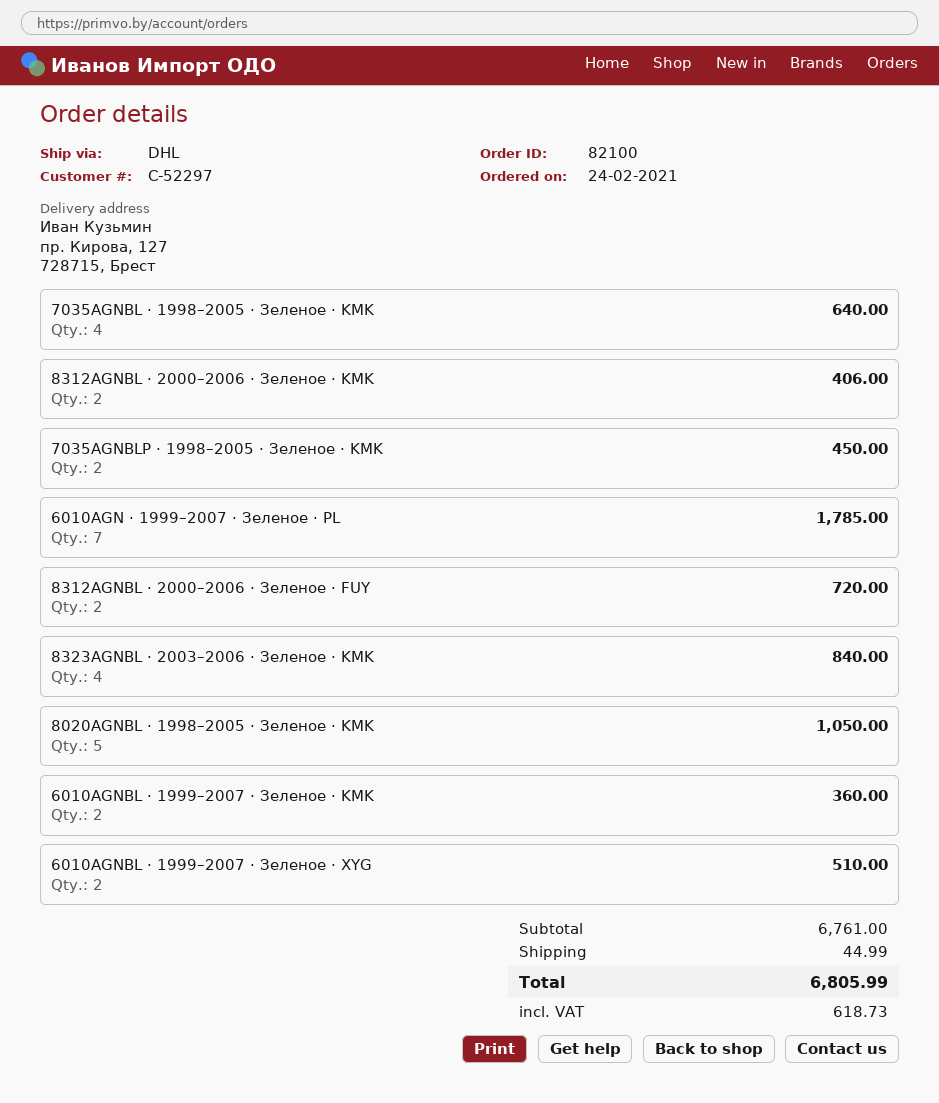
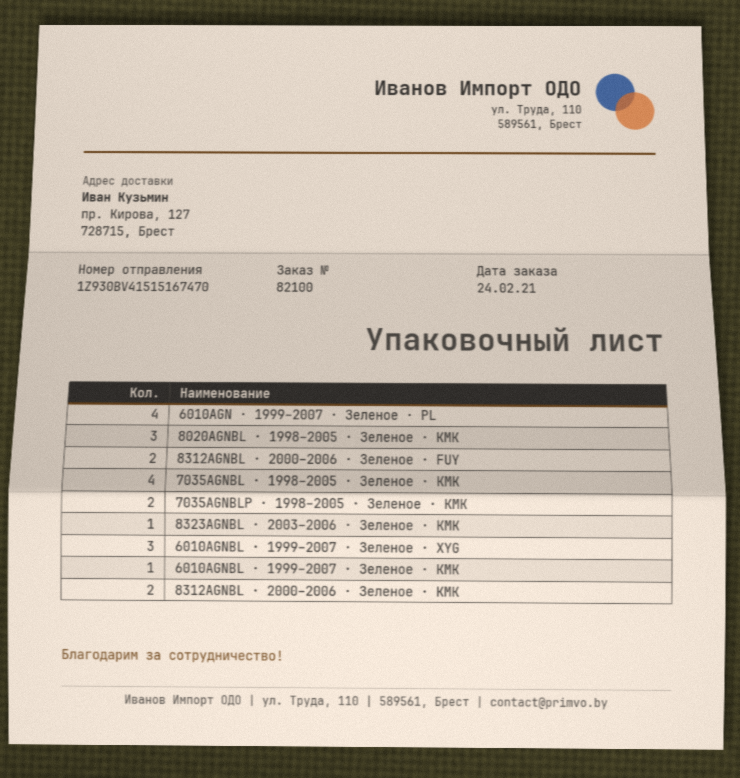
6010AGN · 1999–2007 · Зеленое · PL: 7 -> 4
8323AGNBL · 2003–2006 · Зеленое · KMK: 4 -> 1
8020AGNBL · 1998–2005 · Зеленое · KMK: 5 -> 3
6010AGNBL · 1999–2007 · Зеленое · KMK: 2 -> 1
6010AGNBL · 1999–2007 · Зеленое · XYG: 2 -> 3

